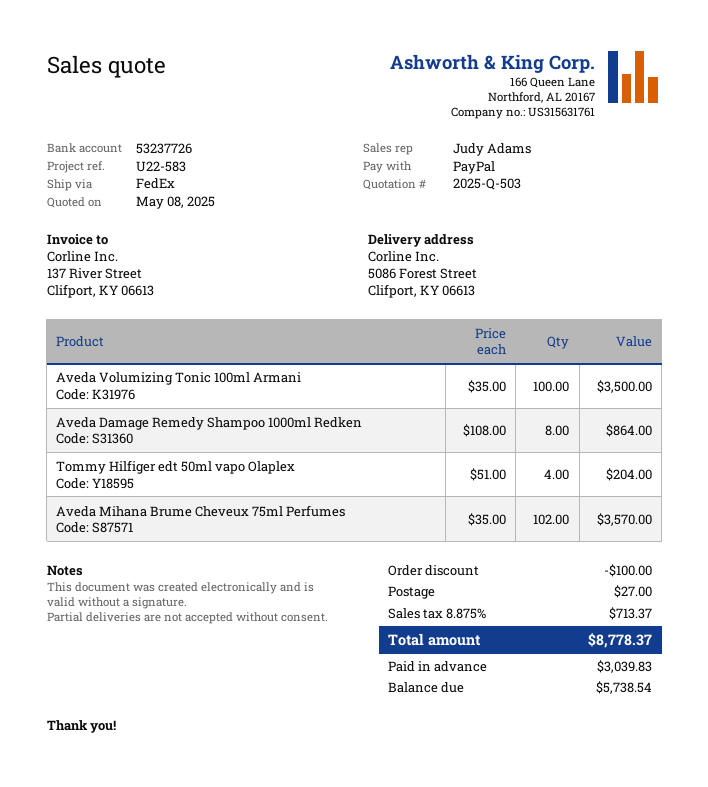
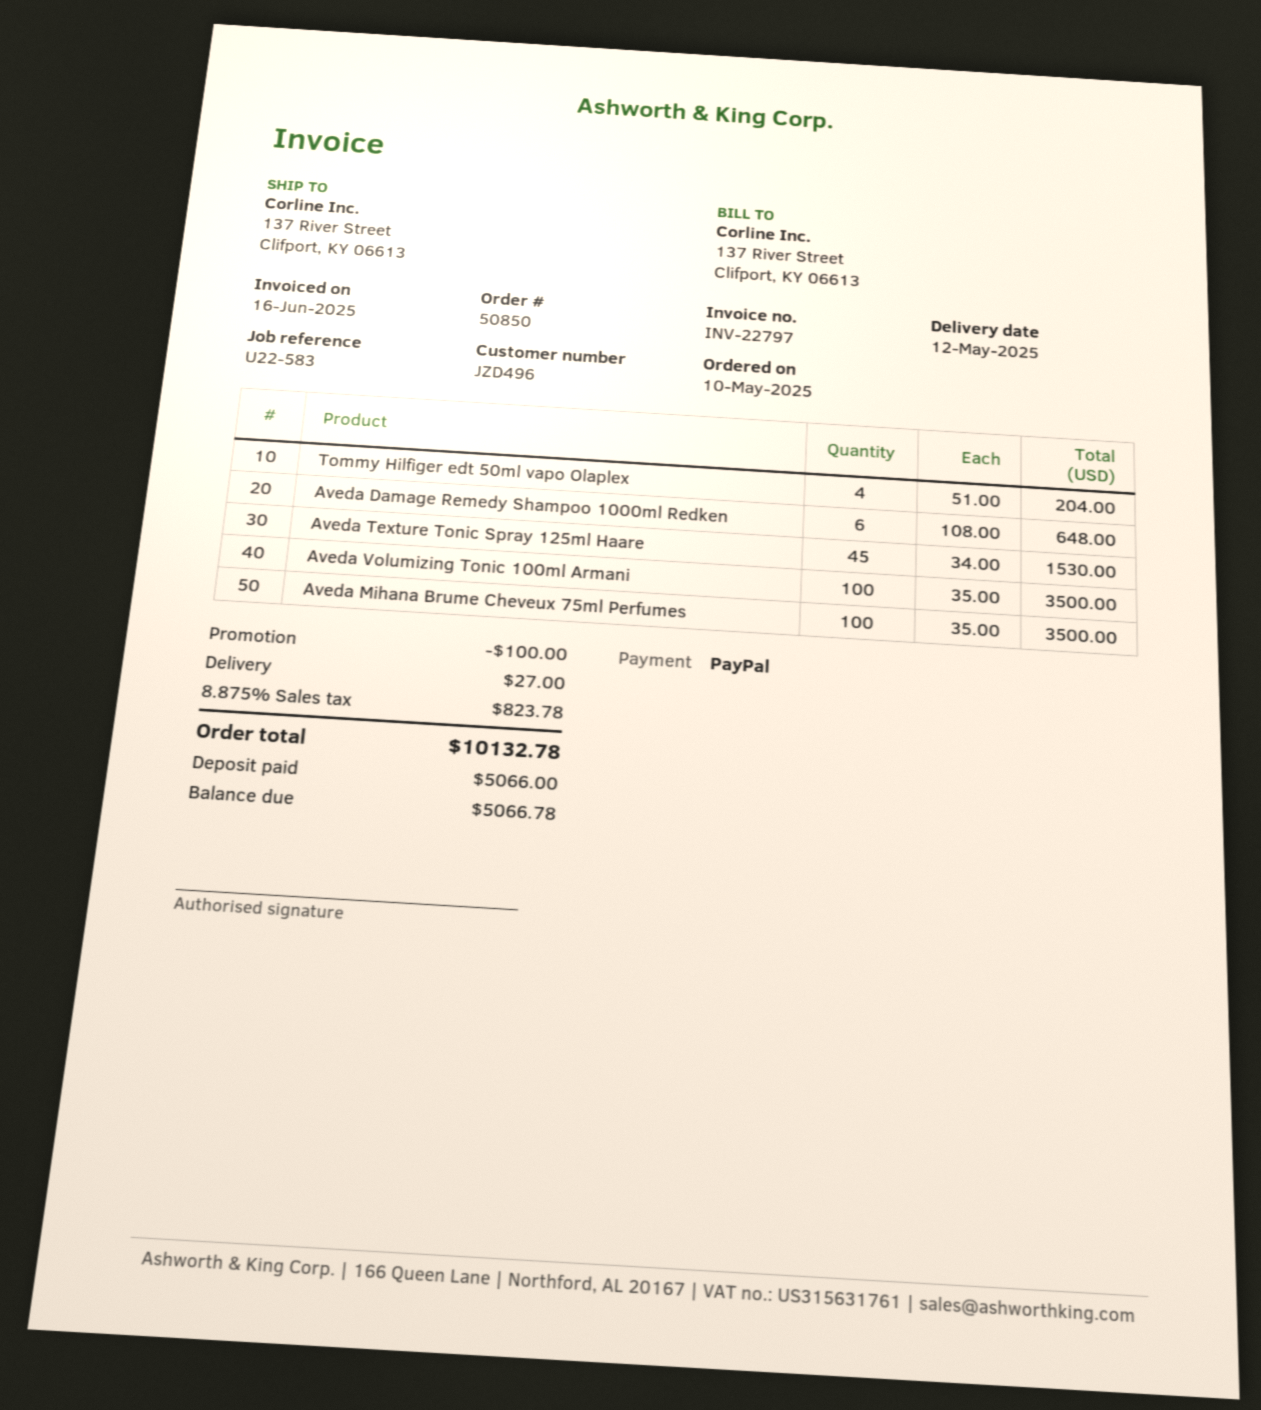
ship to: 5086 Forest Street, Clifport, KY 06613 -> 137 River Street, Clifport, KY 06613
Aveda Damage Remedy Shampoo 1000ml Redken: 8 x 108.00 = 864.00 -> 6 x 108.00 = 648.00
Aveda Mihana Brume Cheveux 75ml Perfumes: 102 x 35.00 = 3570.00 -> 100 x 35.00 = 3500.00
Aveda Texture Tonic Spray 125ml Haare: none -> 45 x 34.00 = 1530.00
tax: 8.875% = 713.37 -> 8.875% = 823.78
total: 8778.37 -> 10132.78
deposit: 3039.83 -> 5066.00
balance: 5738.54 -> 5066.78

